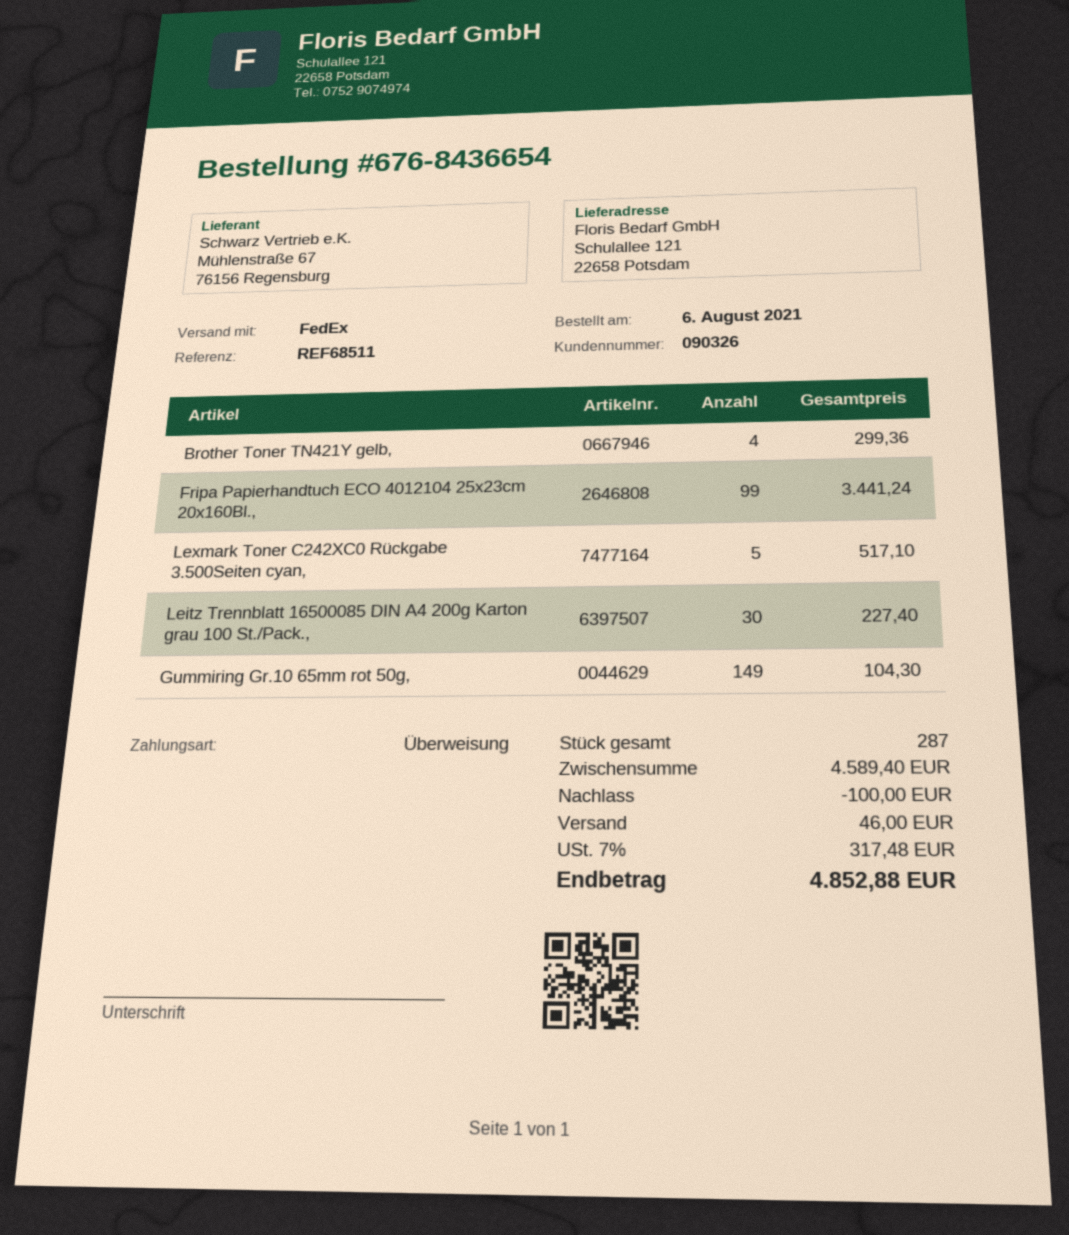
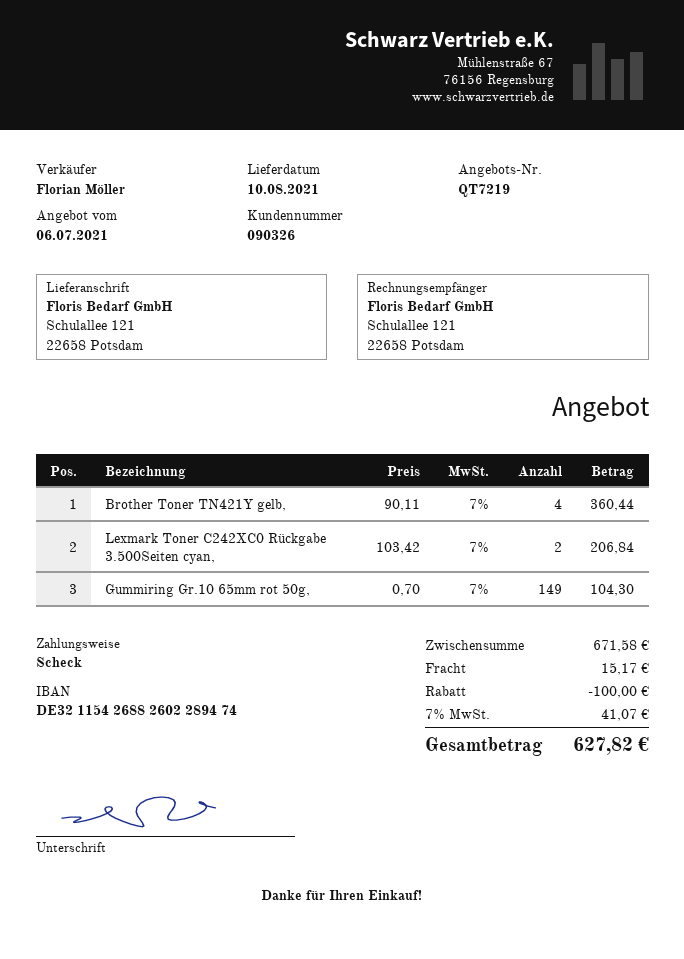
payment method: bank transfer -> cheque
Brother Toner TN421Y gelb,: 4 for 299.36 -> 4 for 360.44
Fripa Papierhandtuch ECO 4012104 25x23cm 20x160Bl.,: 99 for 3441.24 -> none
Lexmark Toner C242XC0 Rückgabe 3.500Seiten cyan,: 5 for 517.10 -> 2 for 206.84
Leitz Trennblatt 16500085 DIN A4 200g Karton grau 100 St./Pack.,: 30 for 227.40 -> none
subtotal: 4589.40 -> 671.58
shipping: 46.00 -> 15.17
tax: 7% = 317.48 -> 7% = 41.07
total: 4852.88 -> 627.82

